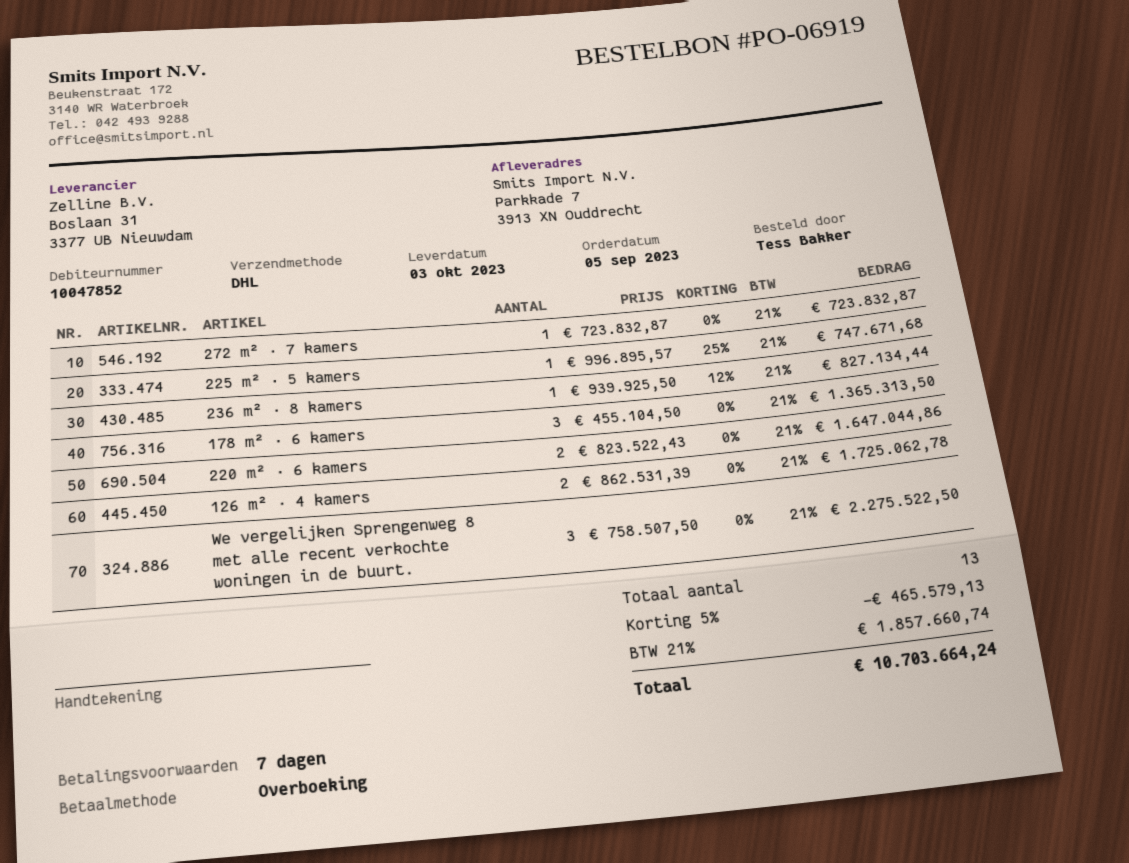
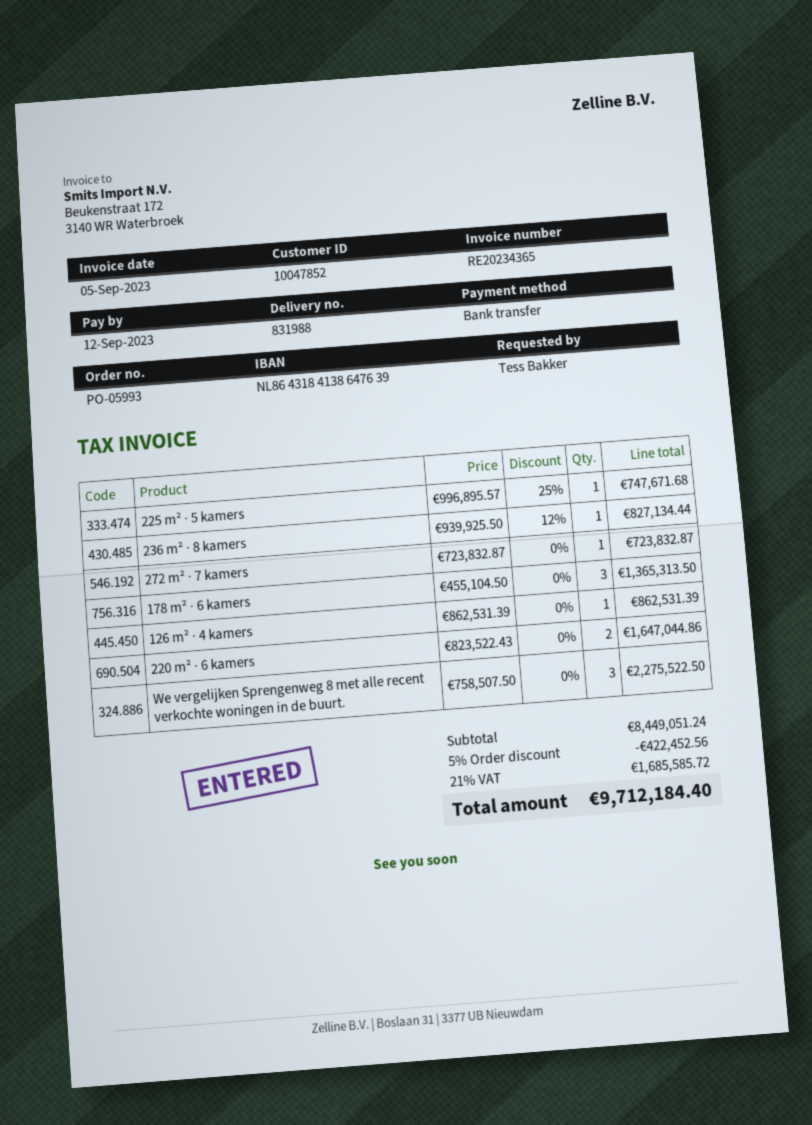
order number: PO-06919 -> PO-05993
126 m² · 4 kamers: 2 x 862531.39 = 1725062.78 -> 1 x 862531.39 = 862531.39
discount: 5% = 465579.13 -> 5% = 422452.56
tax: 21% = 1857660.74 -> 21% = 1685585.72
total: 10703664.24 -> 9712184.40

